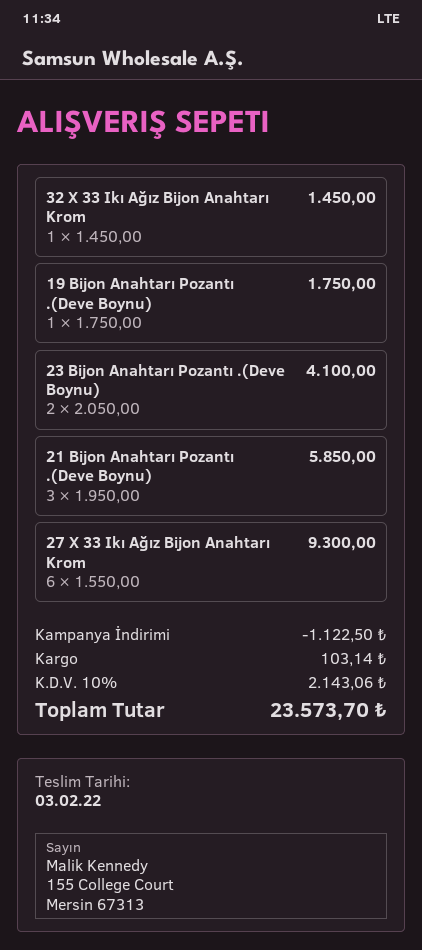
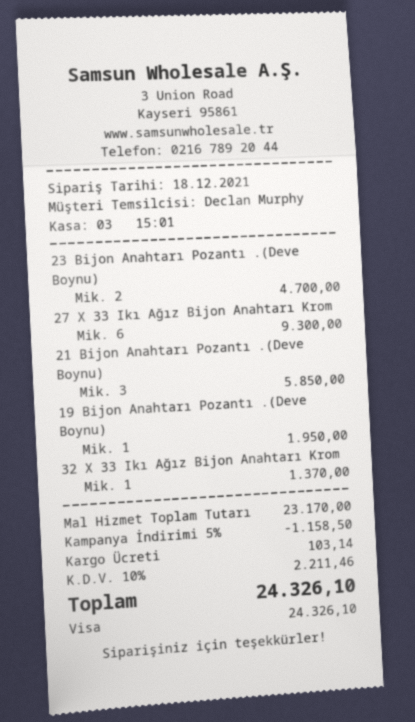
32 X 33 Ikı Ağız Bijon Anahtarı Krom: 1 for 1450.00 -> 1 for 1370.00
19 Bijon Anahtarı Pozantı .(Deve Boynu): 1 for 1750.00 -> 1 for 1950.00
23 Bijon Anahtarı Pozantı .(Deve Boynu): 2 for 4100.00 -> 2 for 4700.00
discount: 1122.50 -> 1158.50
tax: 10% = 2143.06 -> 10% = 2211.46
total: 23573.70 -> 24326.10

